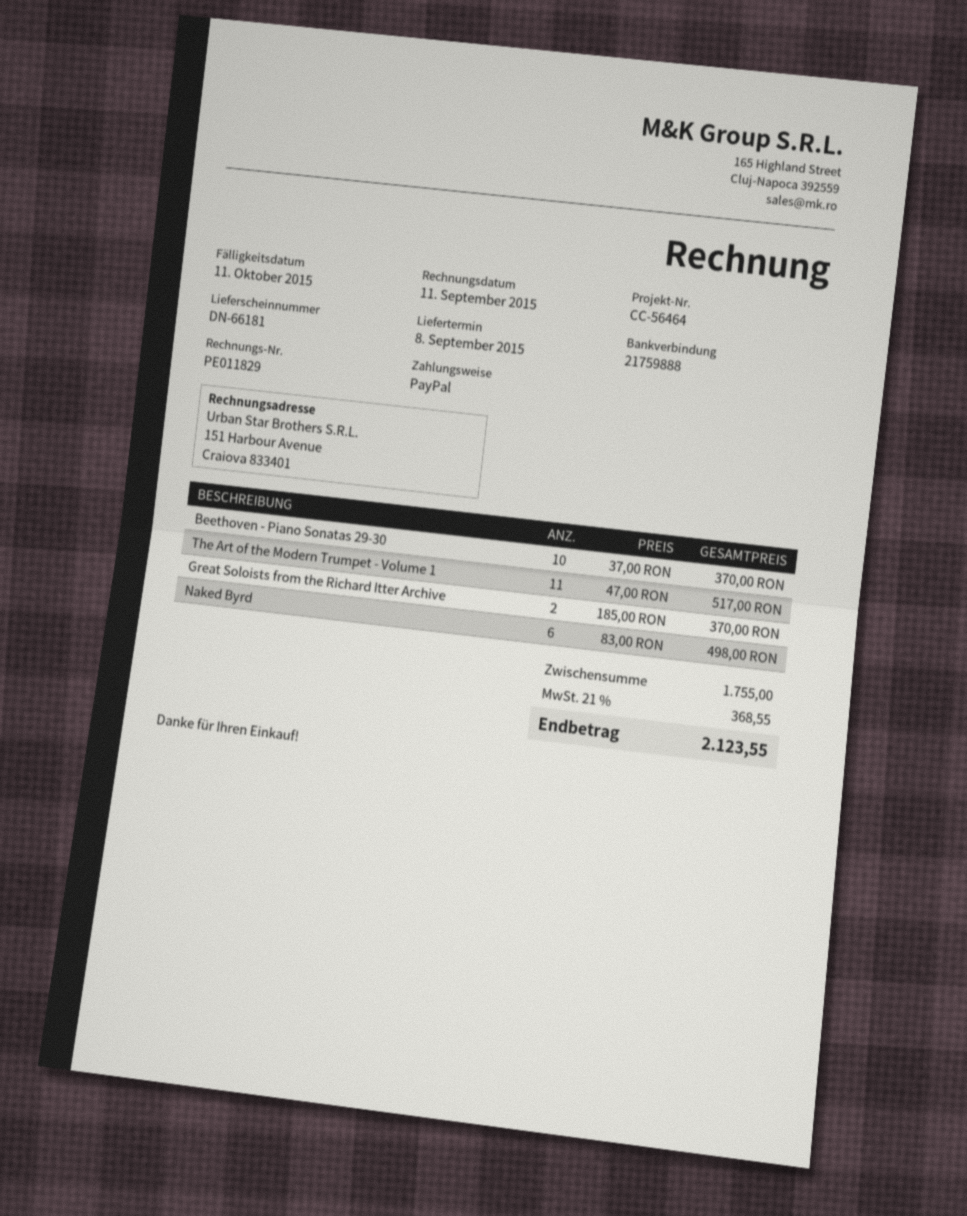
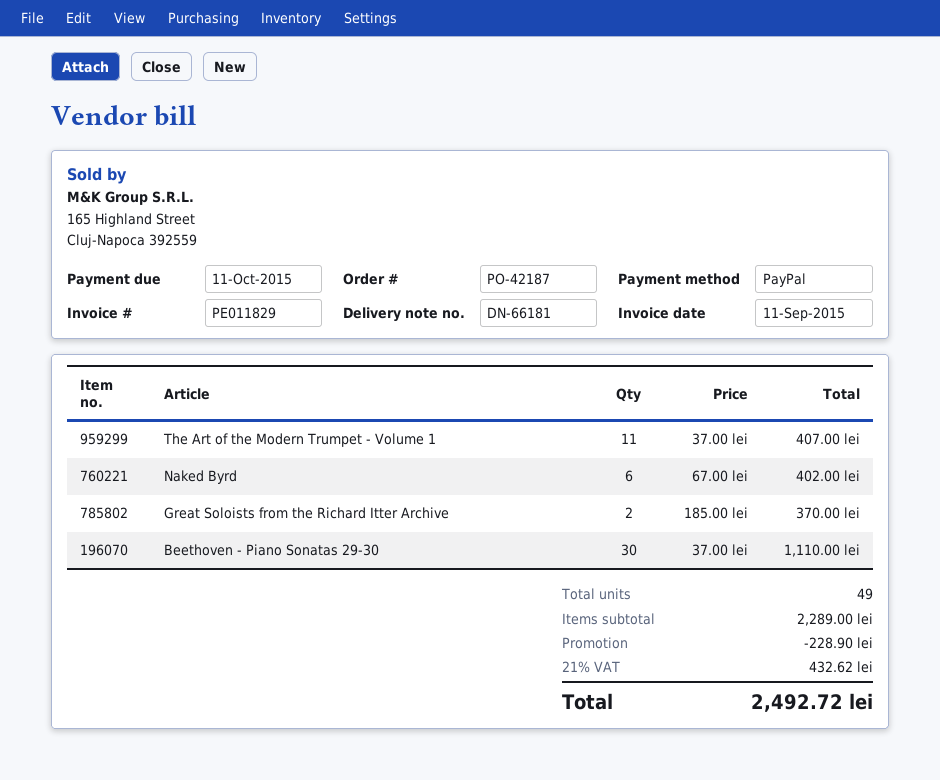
Beethoven - Piano Sonatas 29-30: 10 x 37.00 = 370.00 -> 30 x 37.00 = 1110.00
The Art of the Modern Trumpet - Volume 1: 11 x 47.00 = 517.00 -> 11 x 37.00 = 407.00
Naked Byrd: 6 x 83.00 = 498.00 -> 6 x 67.00 = 402.00
subtotal: 1755.00 -> 2289.00
discount: none -> 228.90
tax: 21% = 368.55 -> 21% = 432.62
total: 2123.55 -> 2492.72

